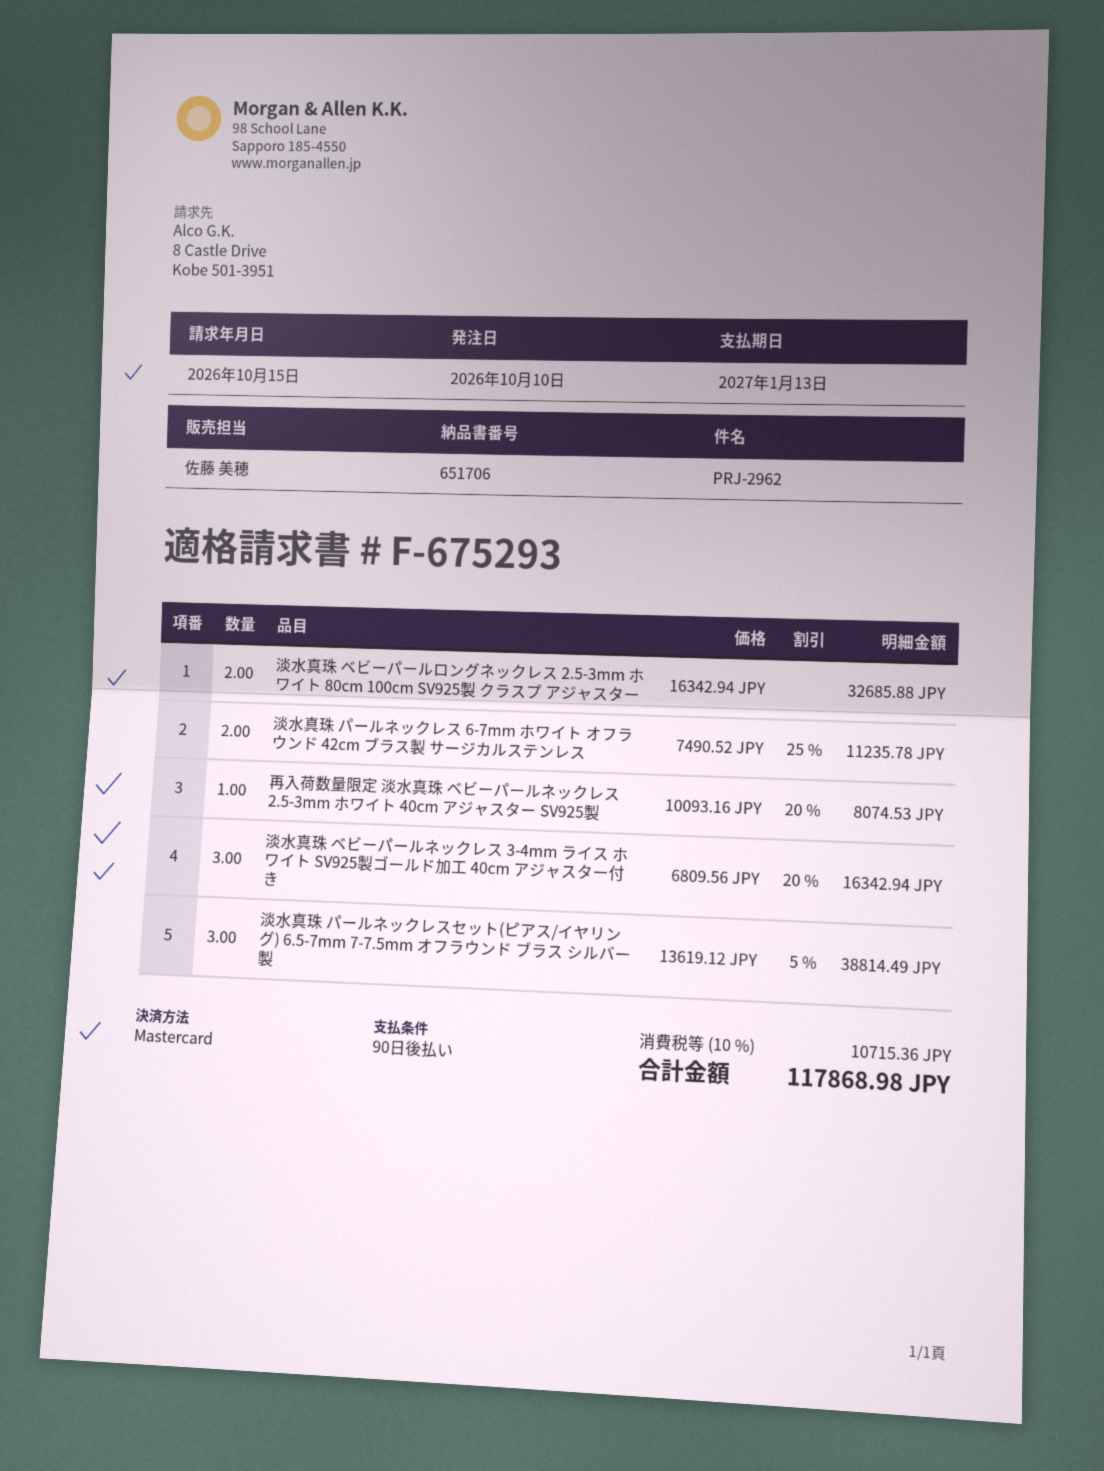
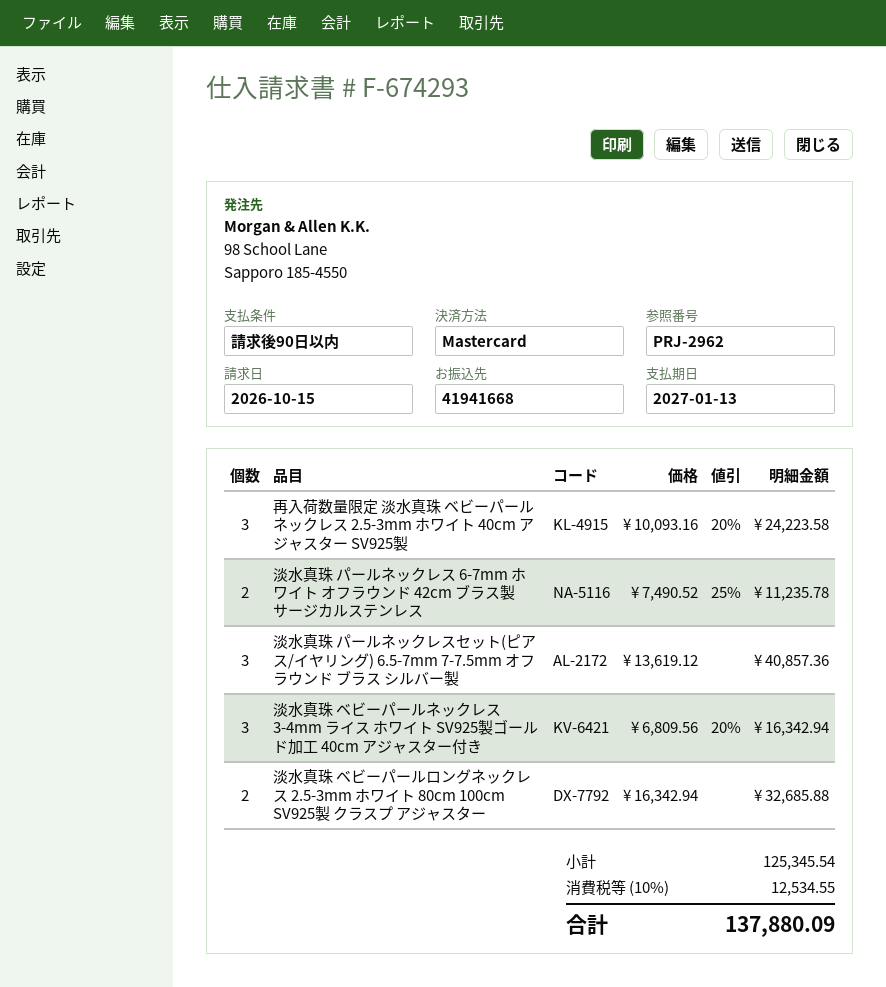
invoice number: F-675293 -> F-674293
再入荷数量限定 淡水真珠 ベビーパールネックレス 2.5-3mm ホワイト 40cm アジャスター SV925製: 1 x 10093.16 - 20% = 8074.53 -> 3 x 10093.16 - 20% = 24223.58
淡水真珠 パールネックレスセット(ピアス/イヤリング) 6.5-7mm 7-7.5mm オフラウンド ブラス シルバー製: 3 x 13619.12 - 5% = 38814.49 -> 3 x 13619.12 = 40857.36
tax: 10% = 10715.36 -> 10% = 12534.55
total: 117868.98 -> 137880.09

